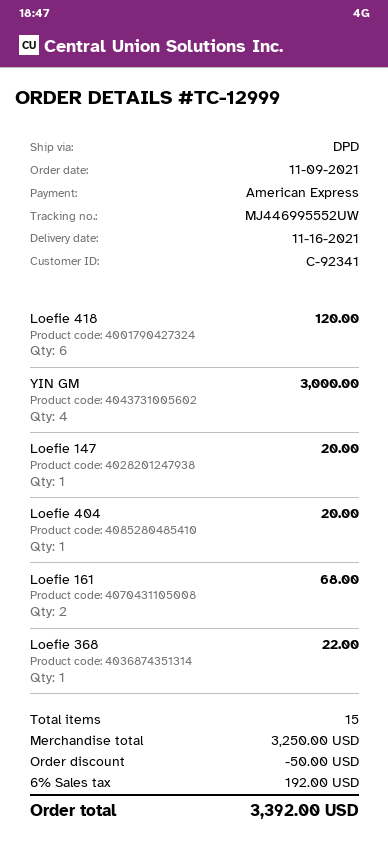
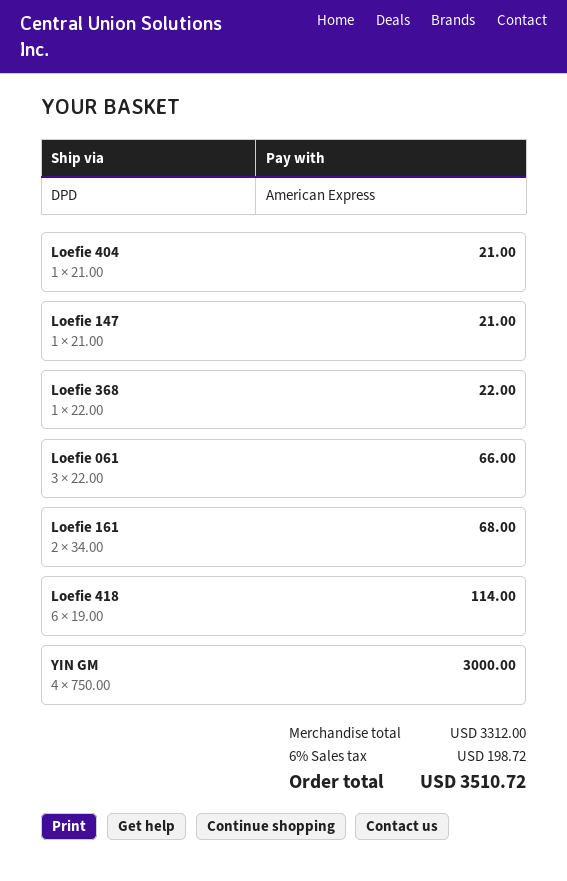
Loefie 418: 6 for 120.00 -> 6 for 114.00
Loefie 147: 1 for 20.00 -> 1 for 21.00
Loefie 404: 1 for 20.00 -> 1 for 21.00
Loefie 061: none -> 3 for 66.00
subtotal: 3250.00 -> 3312.00
discount: 50.00 -> none
tax: 6% = 192.00 -> 6% = 198.72
total: 3392.00 -> 3510.72

